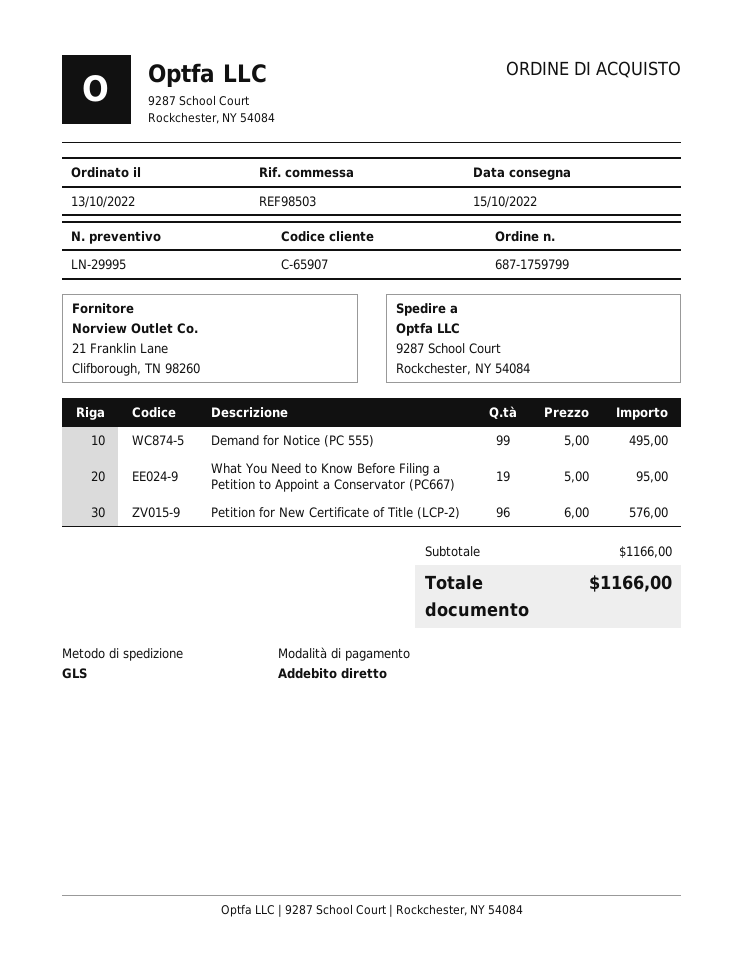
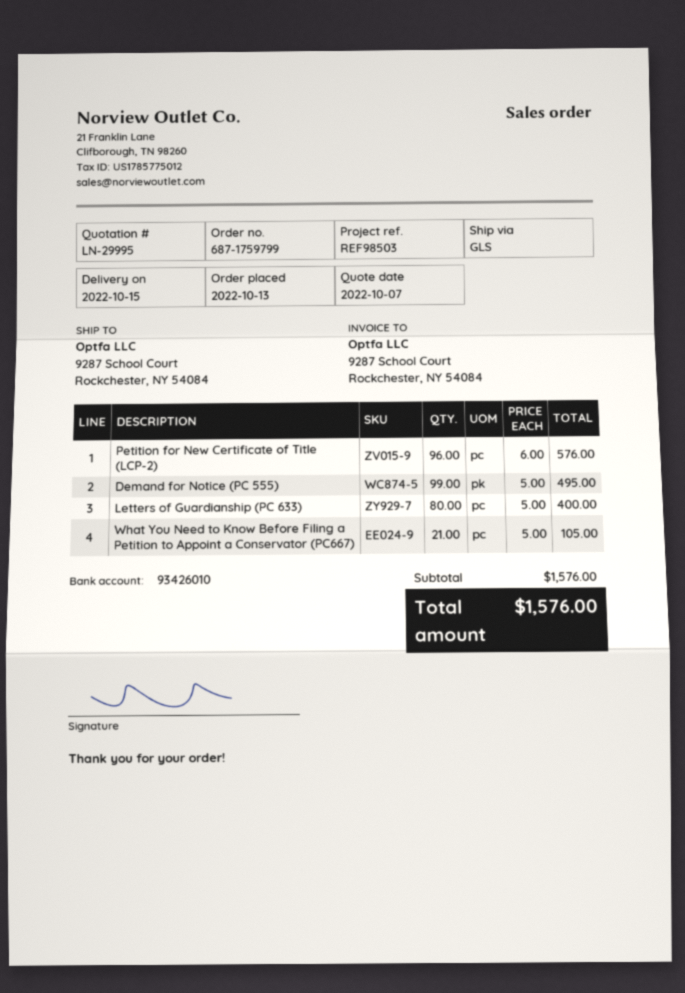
What You Need to Know Before Filing a Petition to Appoint a Conservator (PC667): 19 x 5.00 = 95.00 -> 21 x 5.00 = 105.00
Letters of Guardianship (PC 633): none -> 80 x 5.00 = 400.00
subtotal: 1166.00 -> 1576.00
total: 1166.00 -> 1576.00

